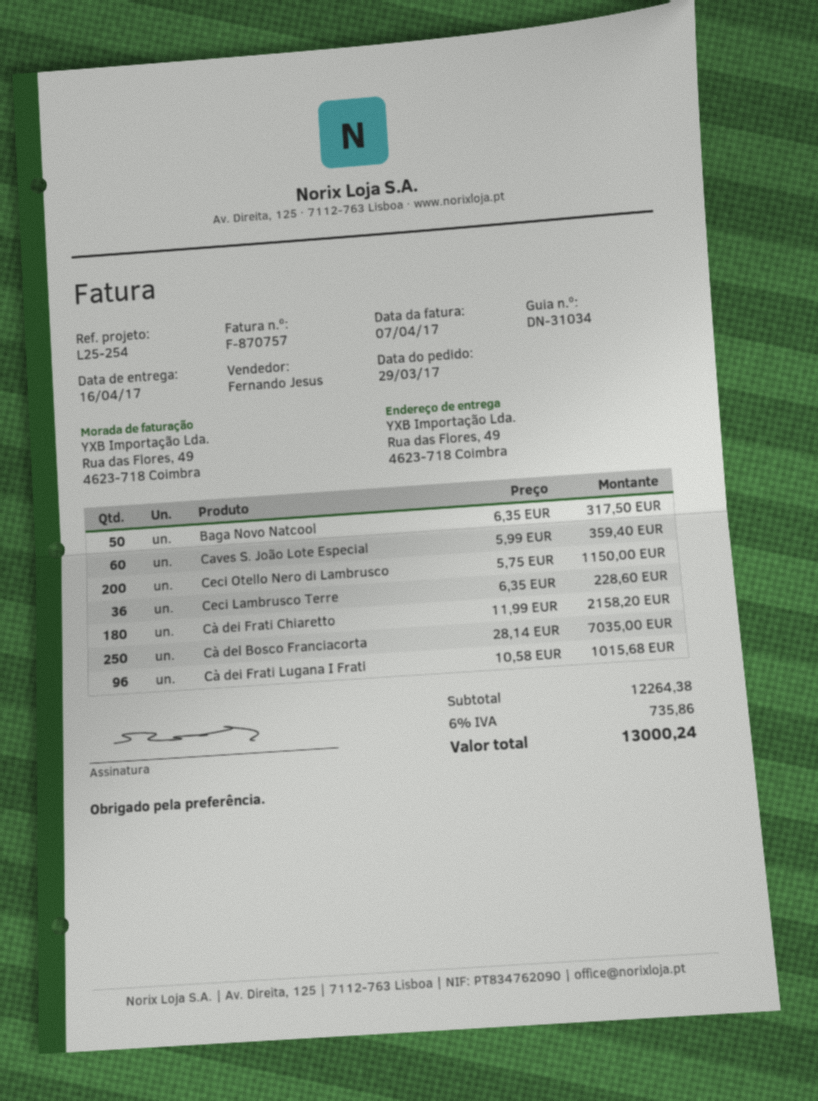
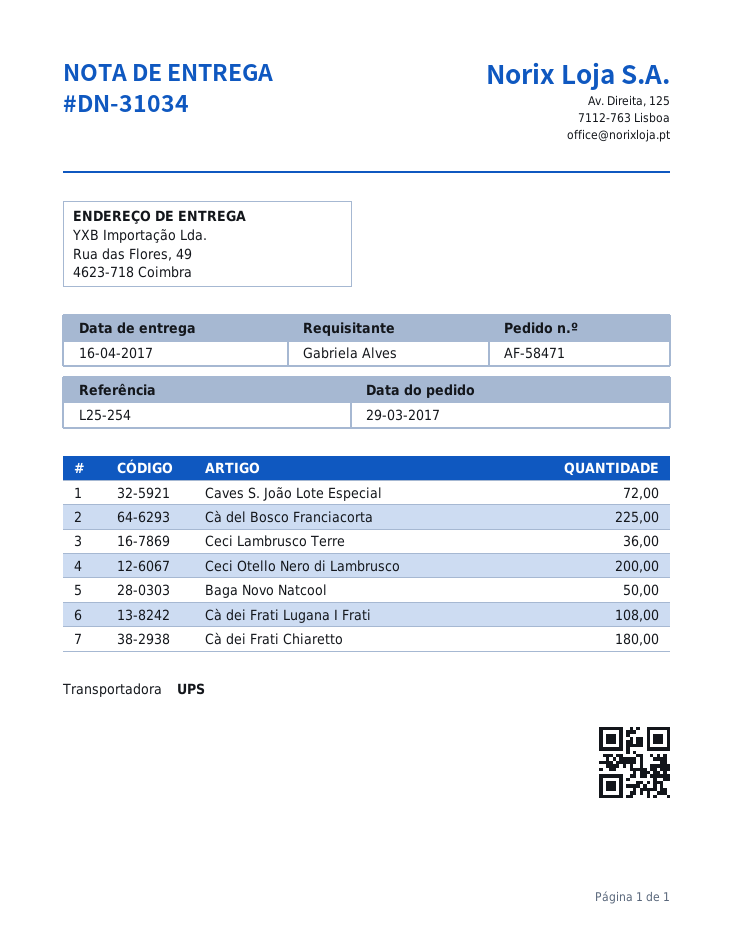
Caves S. João Lote Especial: 60 -> 72
Cà del Bosco Franciacorta: 250 -> 225
Cà dei Frati Lugana I Frati: 96 -> 108

